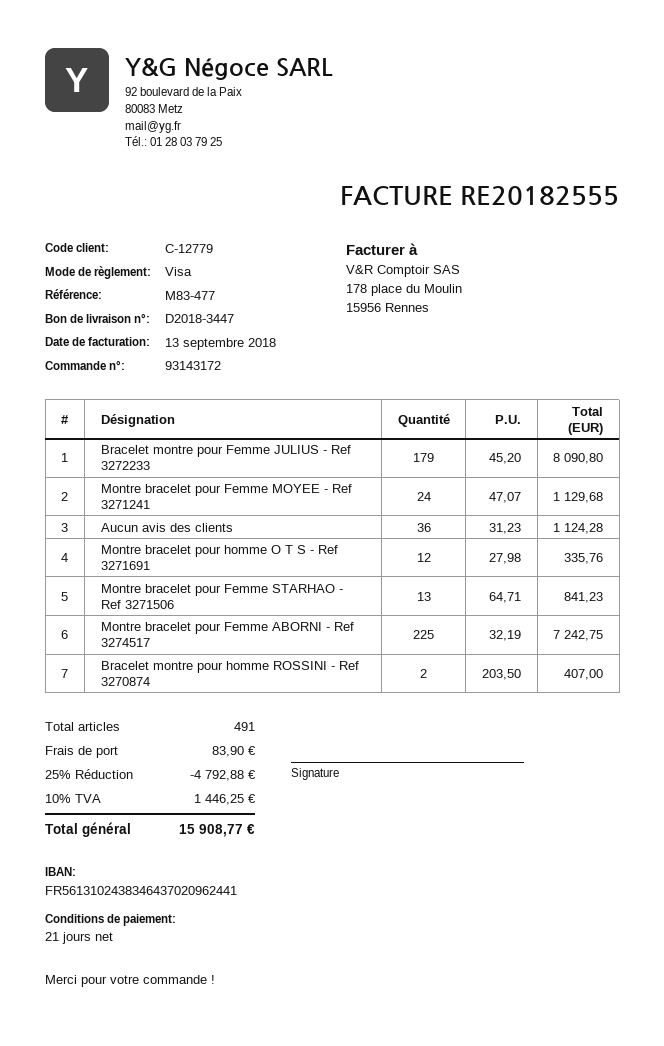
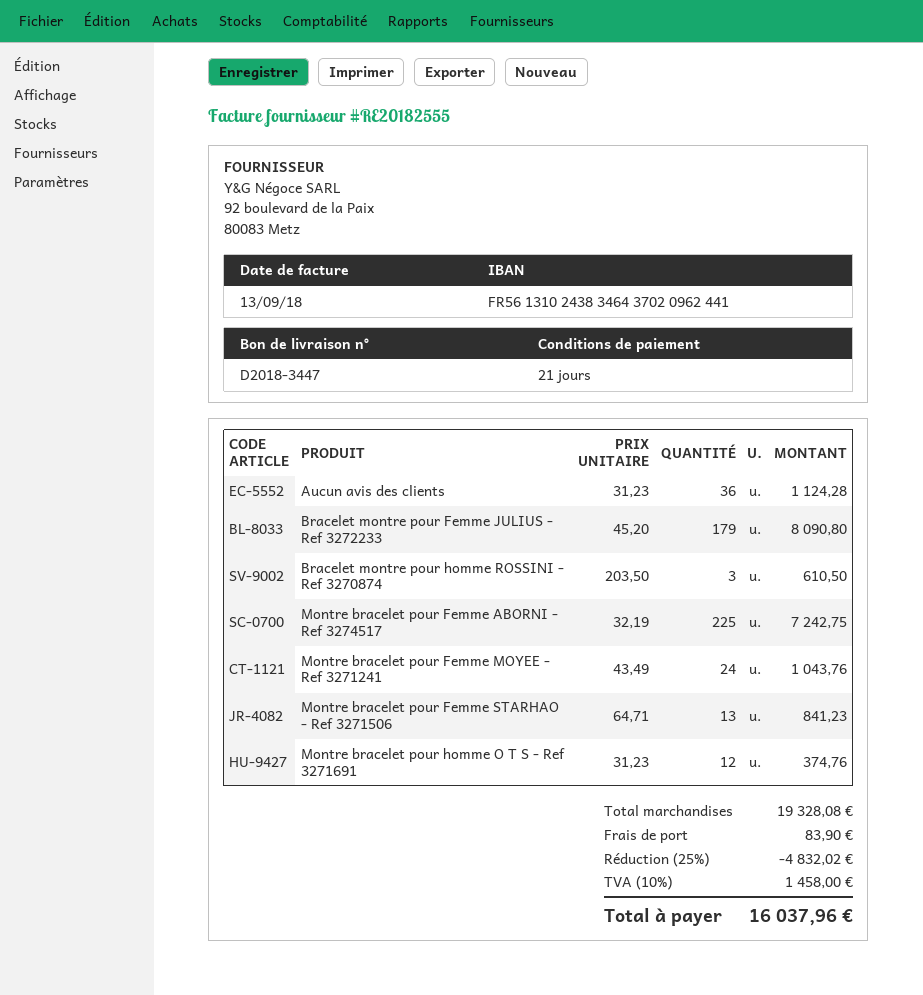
Montre bracelet pour Femme MOYEE - Ref 3271241: 24 x 47.07 = 1129.68 -> 24 x 43.49 = 1043.76
Montre bracelet pour homme O T S - Ref 3271691: 12 x 27.98 = 335.76 -> 12 x 31.23 = 374.76
Bracelet montre pour homme ROSSINI - Ref 3270874: 2 x 203.50 = 407.00 -> 3 x 203.50 = 610.50
discount: 25% = 4792.88 -> 25% = 4832.02
tax: 10% = 1446.25 -> 10% = 1458.00
total: 15908.77 -> 16037.96

